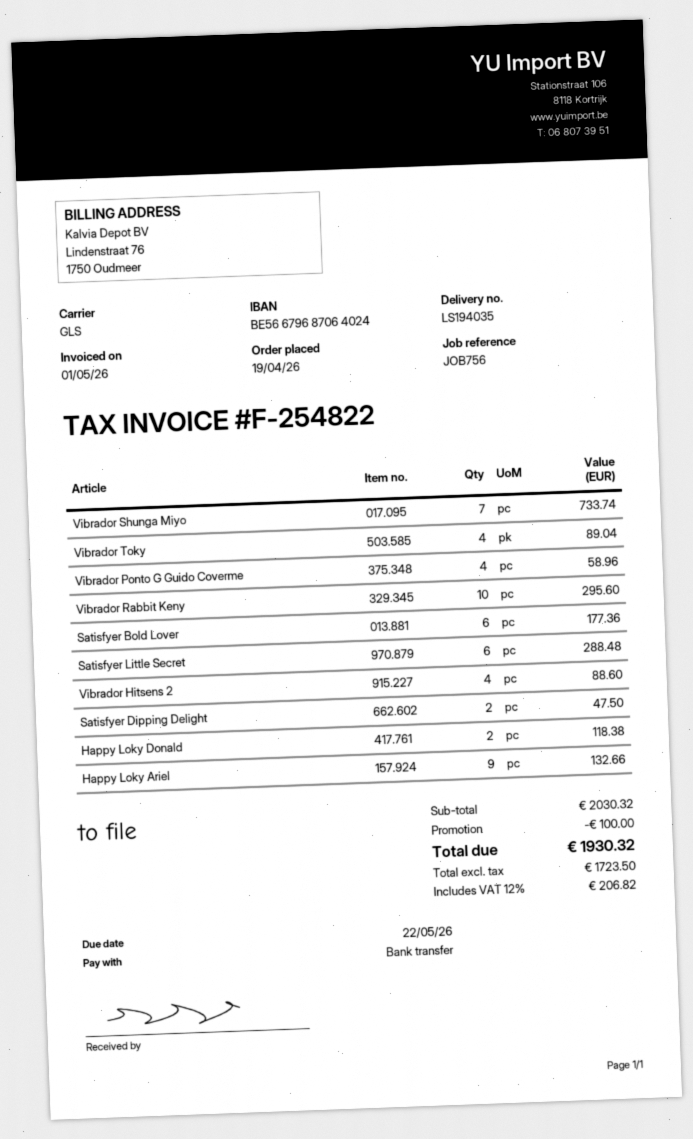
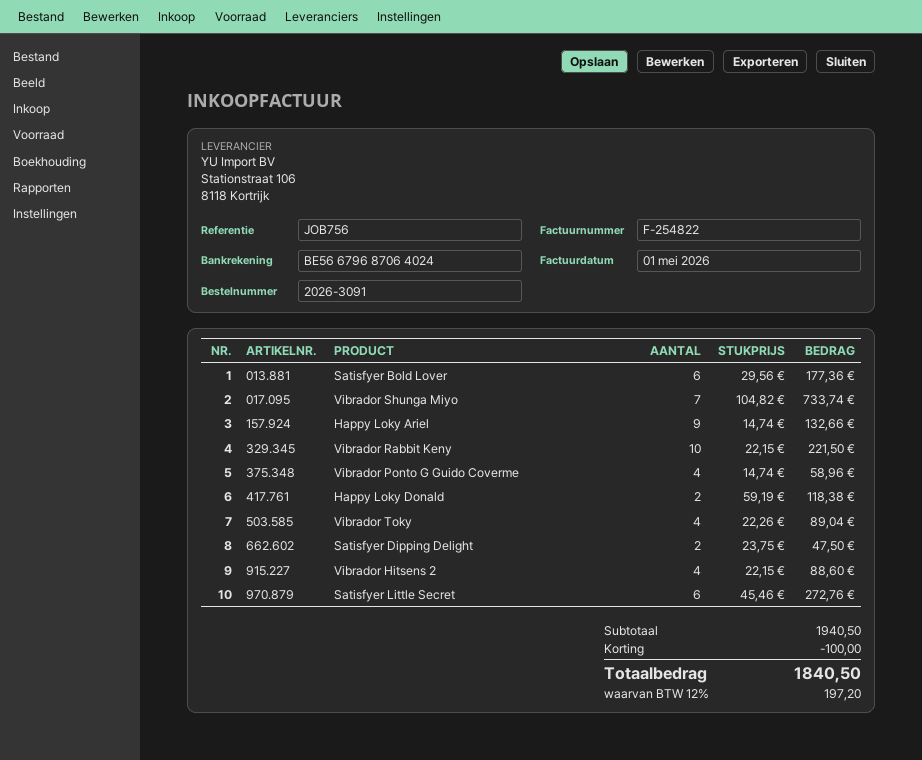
Vibrador Rabbit Keny: 10 for 295.60 -> 10 for 221.50
Satisfyer Little Secret: 6 for 288.48 -> 6 for 272.76
subtotal: 2030.32 -> 1940.50
tax: 12% = 206.82 -> 12% = 197.20
total: 1930.32 -> 1840.50

